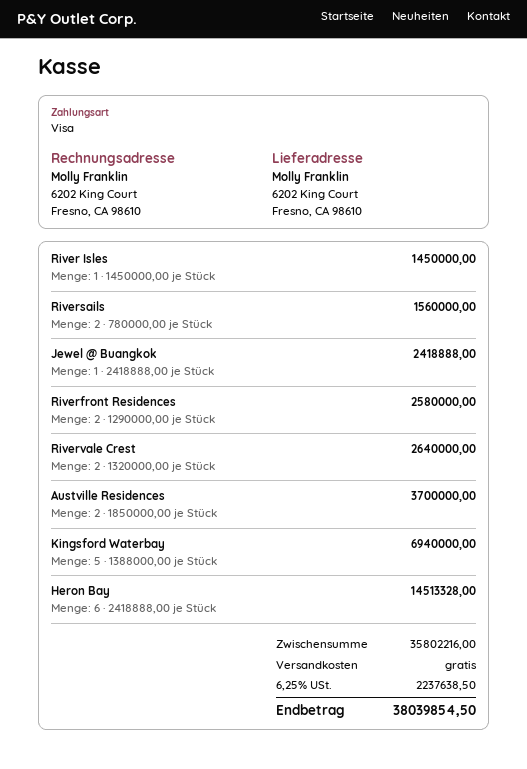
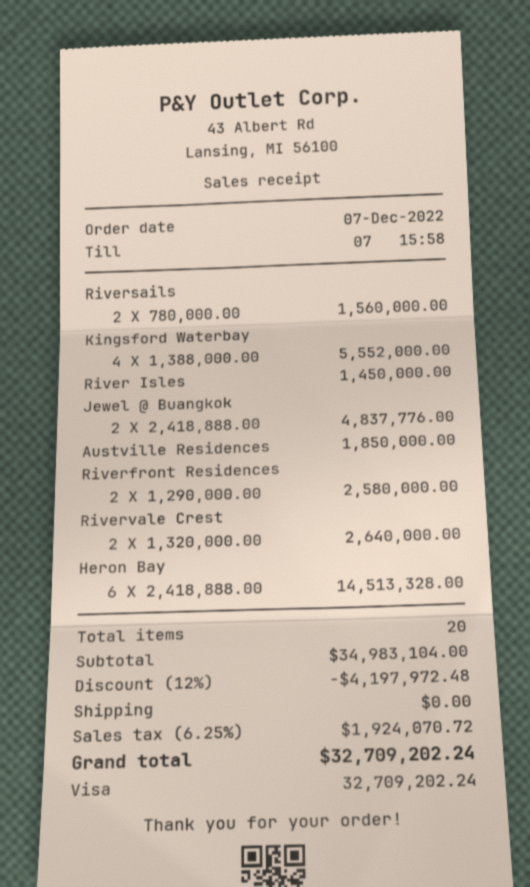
Jewel @ Buangkok: 1 x 2418888.00 = 2418888.00 -> 2 x 2418888.00 = 4837776.00
Austville Residences: 2 x 1850000.00 = 3700000.00 -> 1 x 1850000.00 = 1850000.00
Kingsford Waterbay: 5 x 1388000.00 = 6940000.00 -> 4 x 1388000.00 = 5552000.00
subtotal: 35802216.00 -> 34983104.00
discount: none -> 12% = 4197972.48
tax: 6.25% = 2237638.50 -> 6.25% = 1924070.72
total: 38039854.50 -> 32709202.24

